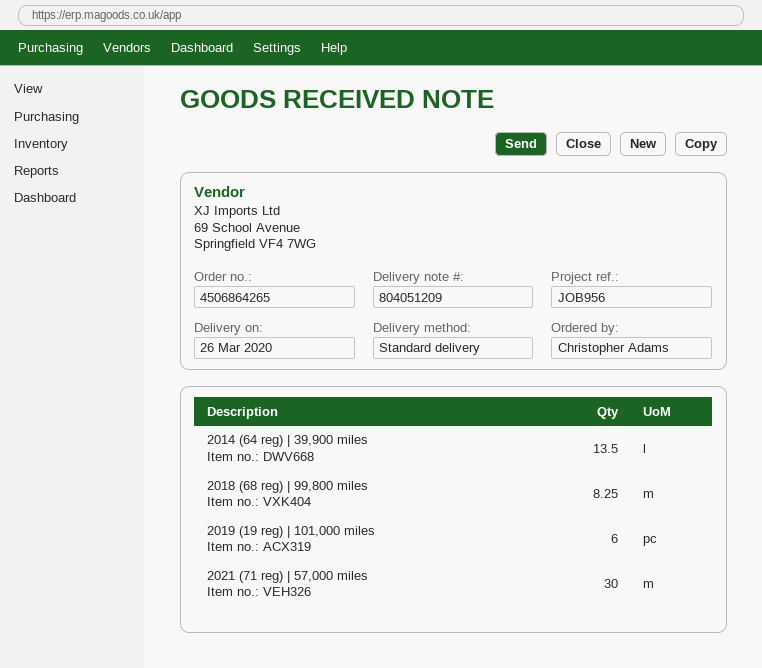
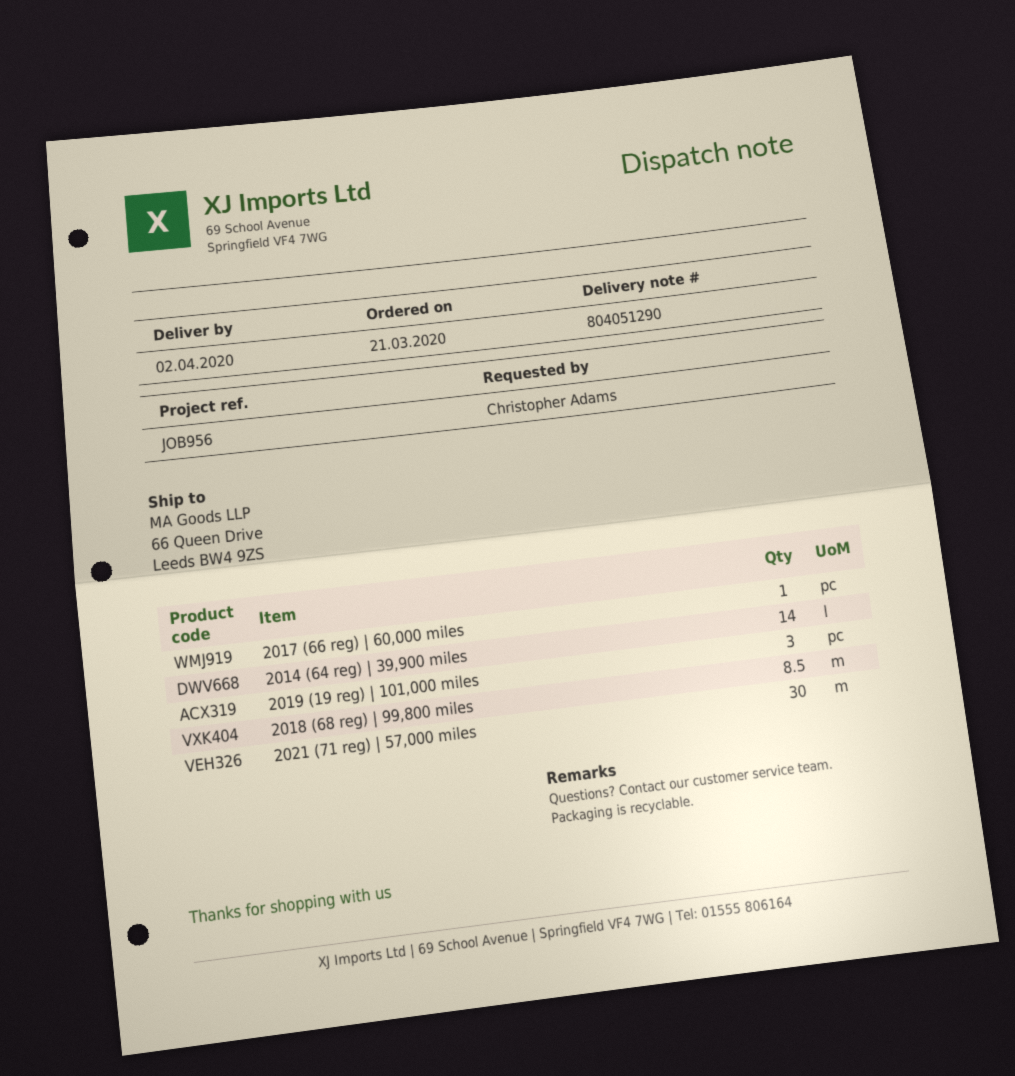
delivery note number: 804051209 -> 804051290
delivery date: 2020-03-26 -> 2020-04-02
2014 (64 reg) | 39,900 miles: 13.5 -> 14
2018 (68 reg) | 99,800 miles: 8.25 -> 8.5
2019 (19 reg) | 101,000 miles: 6 -> 3
2017 (66 reg) | 60,000 miles: none -> 1

